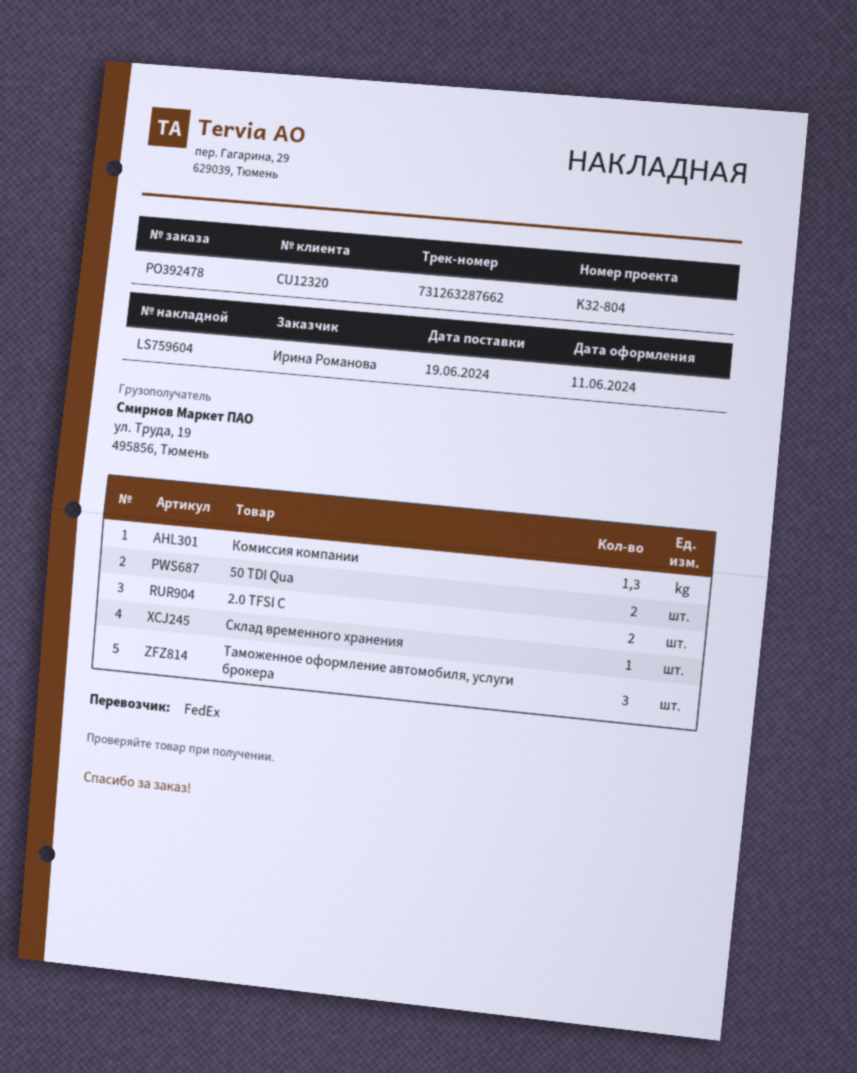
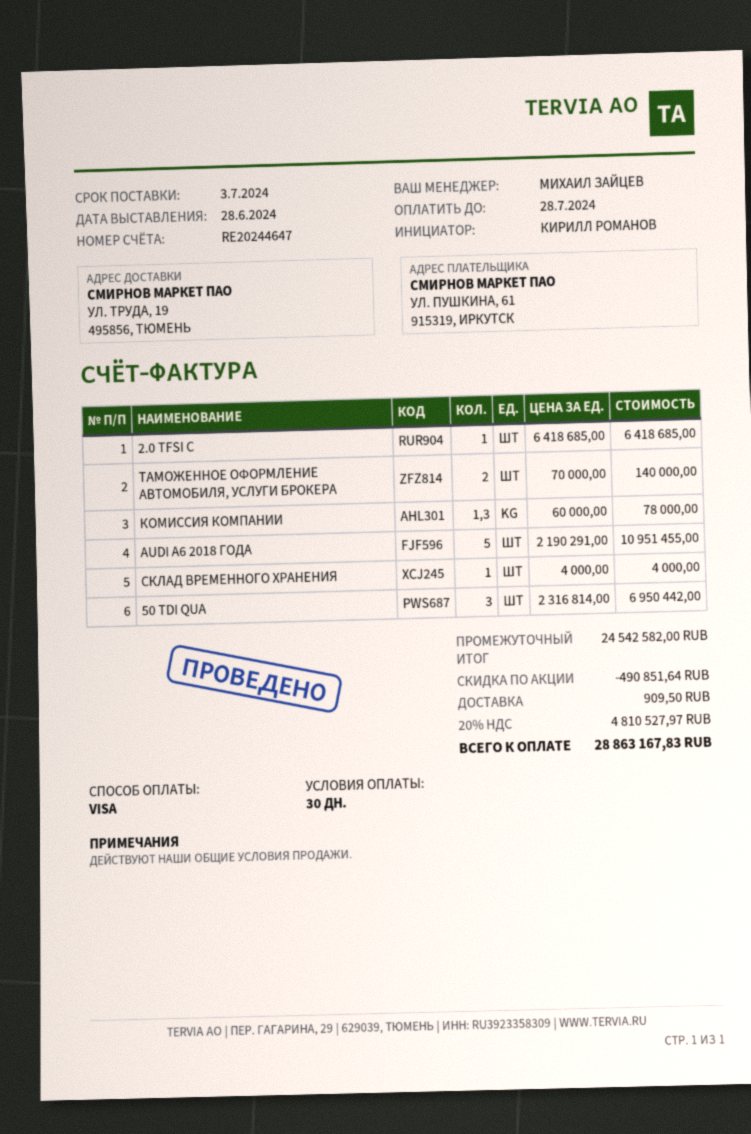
delivery date: 2024-06-19 -> 2024-07-03
ordered by: Ирина Романова -> КИРИЛЛ РОМАНОВ
50 TDI Qua: 2 -> 3
2.0 TFSI C: 2 -> 1
Таможенное оформление автомобиля, услуги брокера: 3 -> 2
AUDI A6 2018 ГОДА: none -> 5

